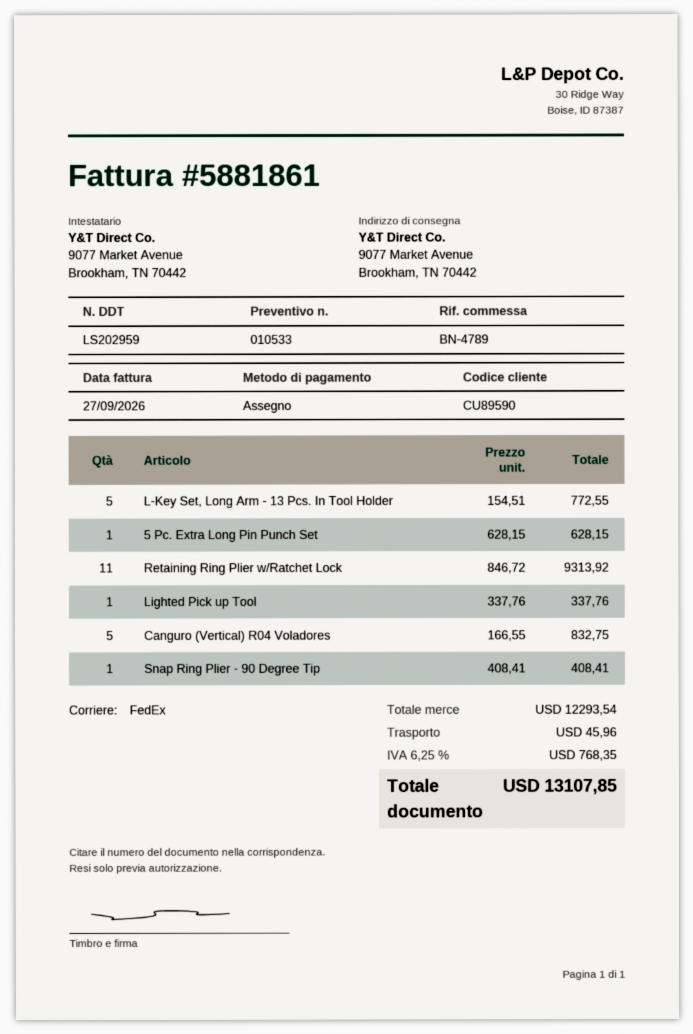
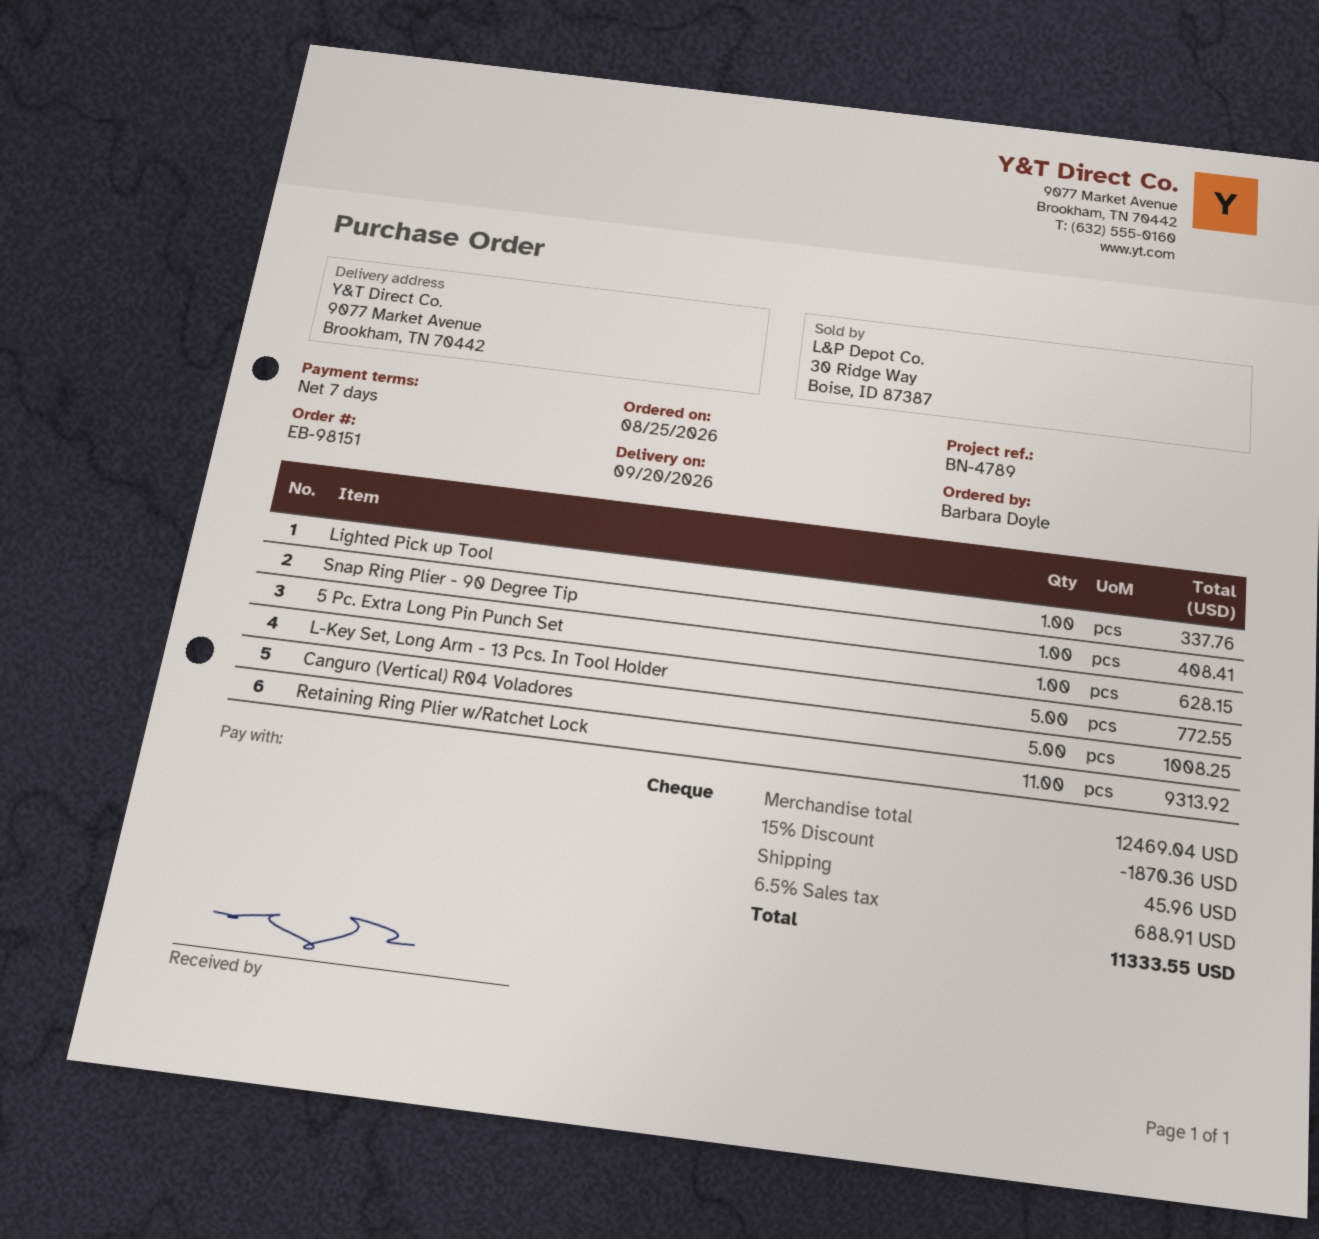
Canguro (Vertical) R04 Voladores: 5 for 832.75 -> 5 for 1008.25
subtotal: 12293.54 -> 12469.04
discount: none -> 15% = 1870.36
tax: 6.25% = 768.35 -> 6.5% = 688.91
total: 13107.85 -> 11333.55

